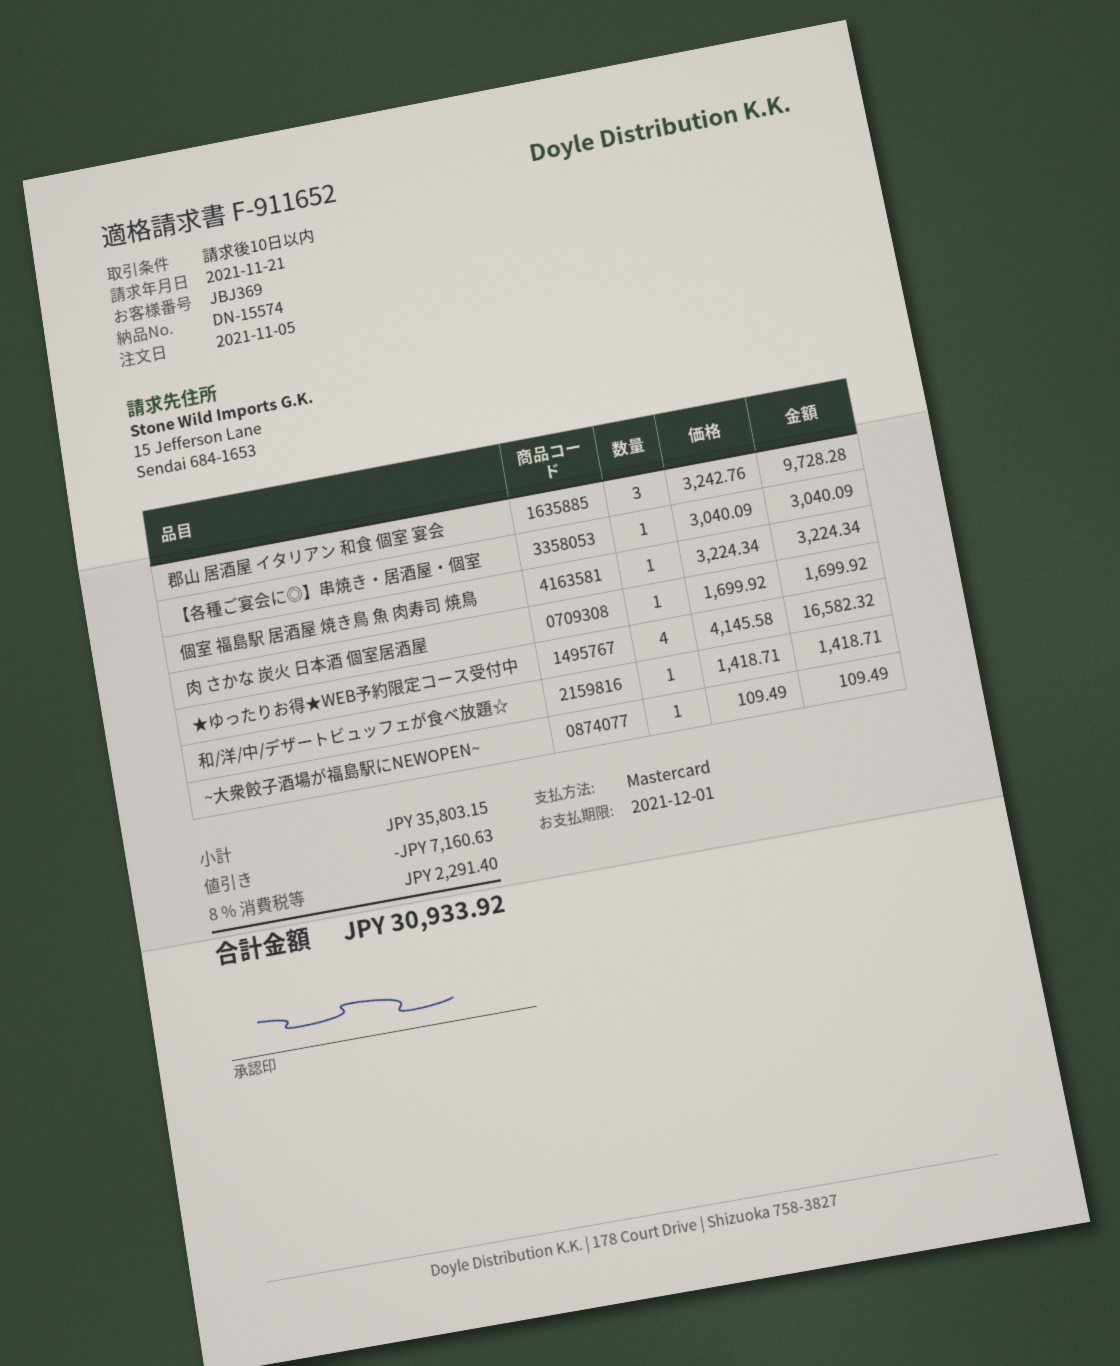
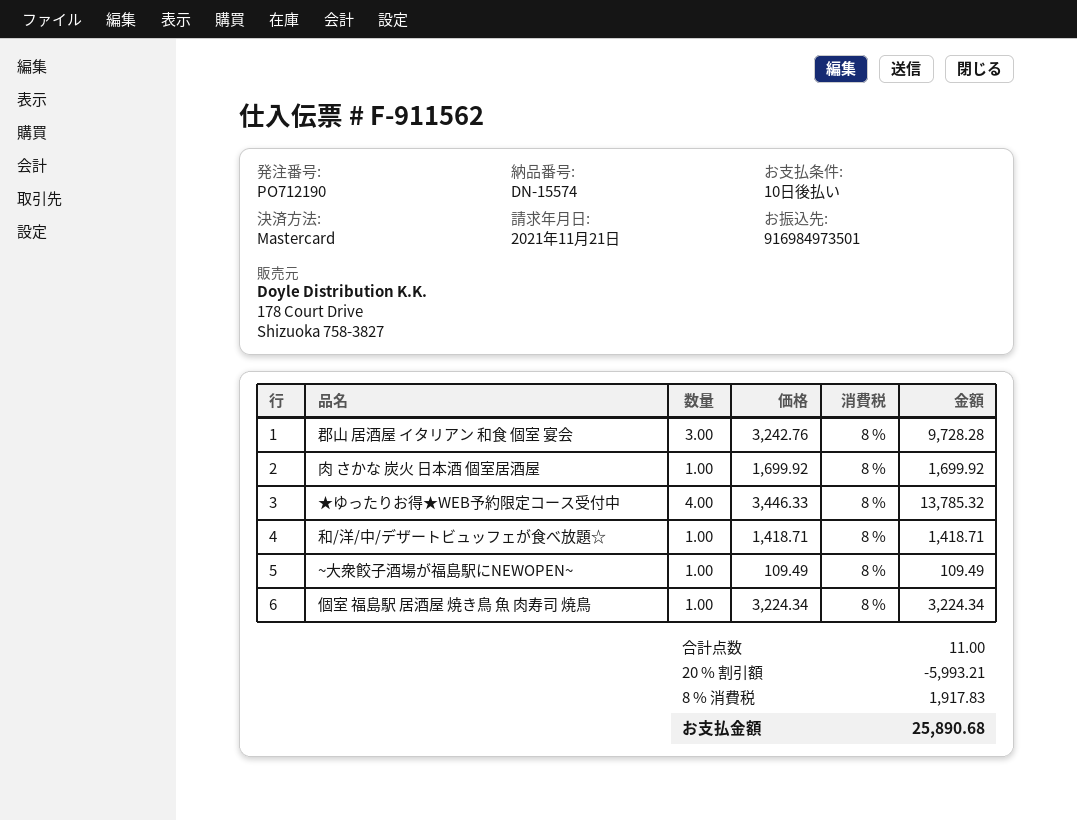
invoice number: F-911652 -> F-911562
【各種ご宴会に◎】串焼き・居酒屋・個室: 1 x 3040.09 = 3040.09 -> none
★ゆったりお得★WEB予約限定コース受付中: 4 x 4145.58 = 16582.32 -> 4 x 3446.33 = 13785.32
discount: 7160.63 -> 5993.21
tax: 8% = 2291.40 -> 8% = 1917.83
total: 30933.92 -> 25890.68

